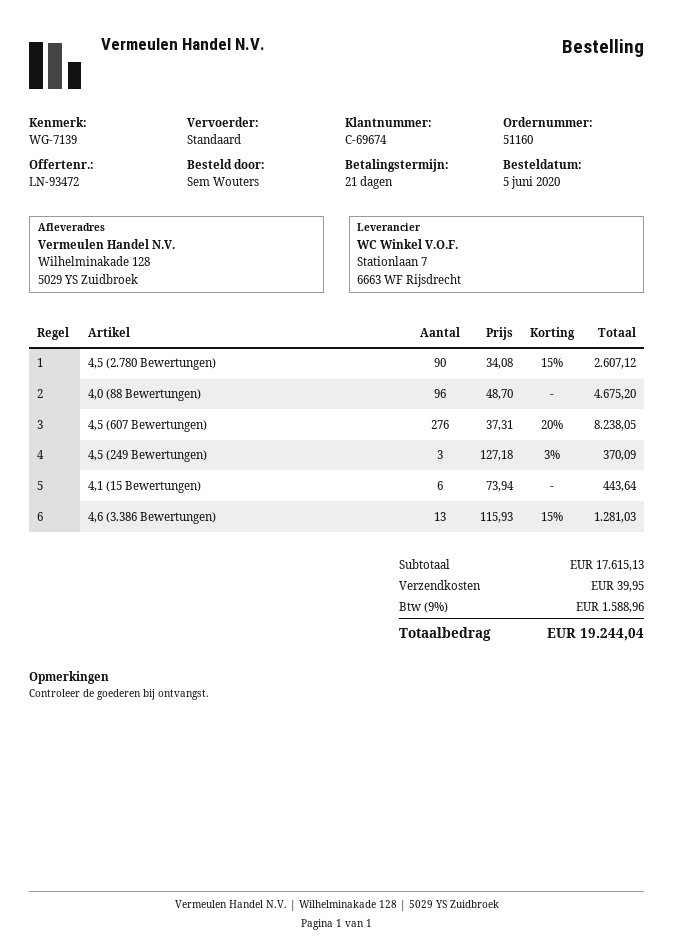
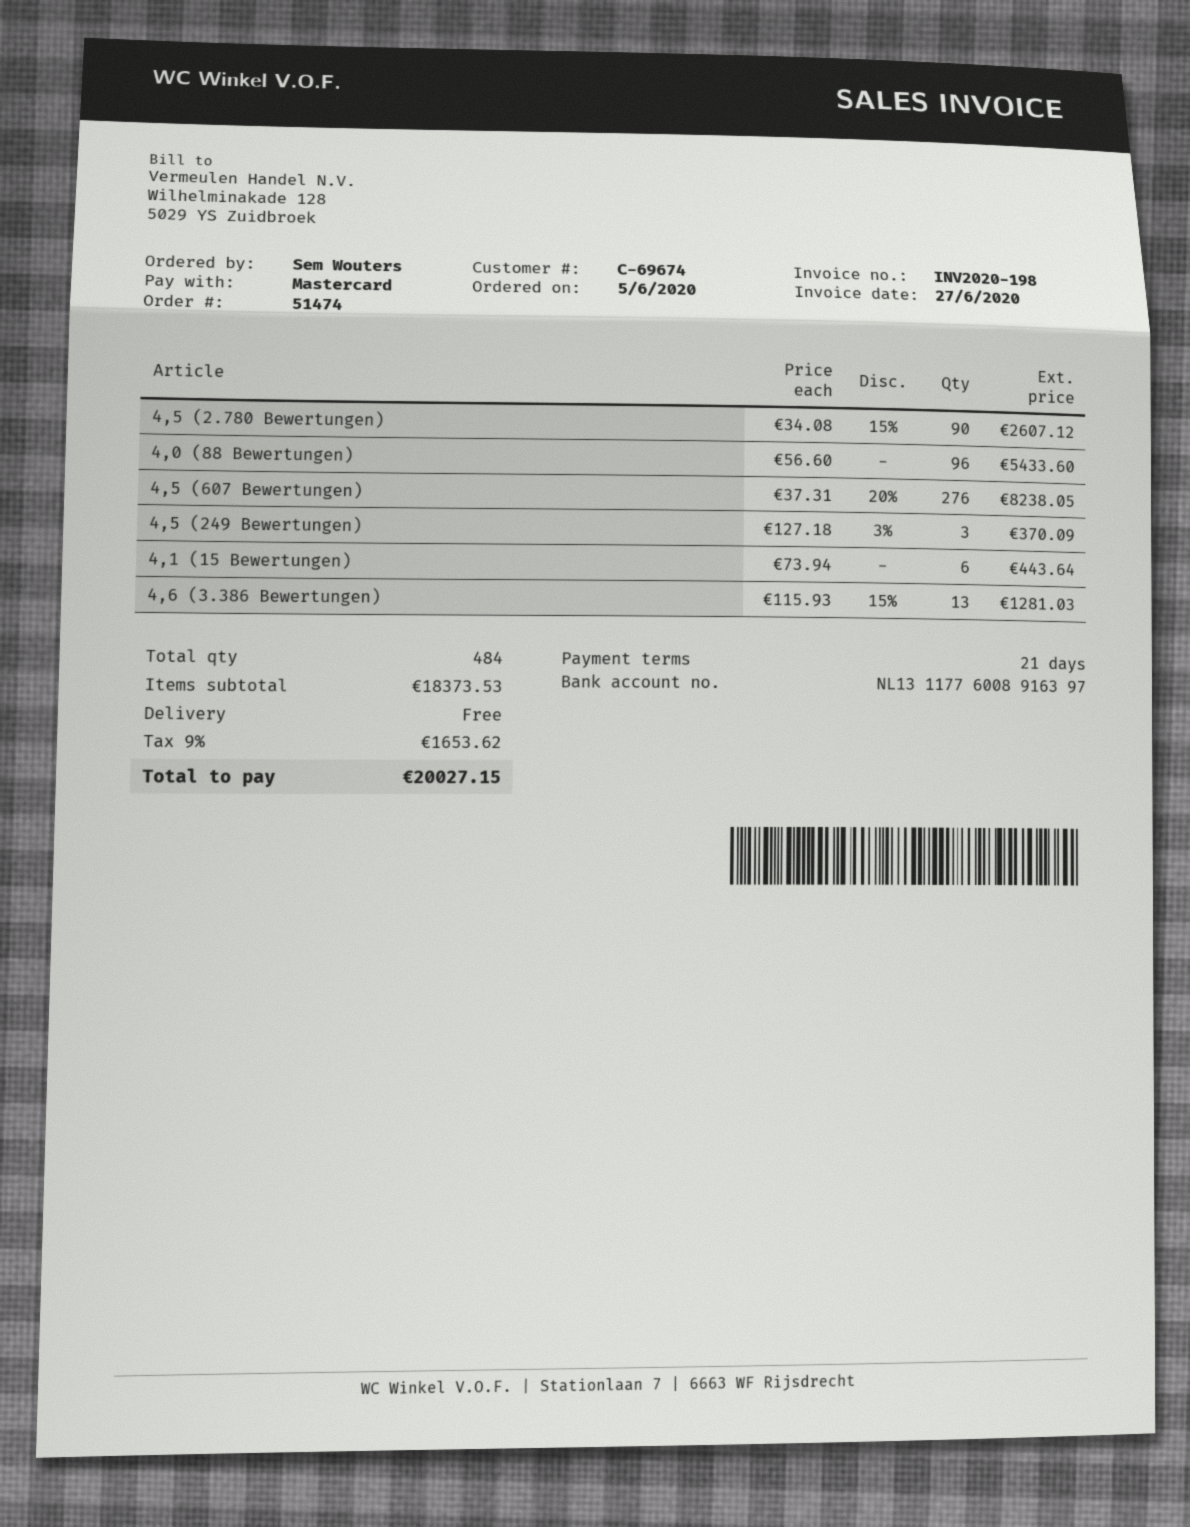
order number: 51160 -> 51474
4,0 (88 Bewertungen): 96 x 48.70 = 4675.20 -> 96 x 56.60 = 5433.60
subtotal: 17615.13 -> 18373.53
shipping: 39.95 -> 0.00
tax: 9% = 1588.96 -> 9% = 1653.62
total: 19244.04 -> 20027.15

